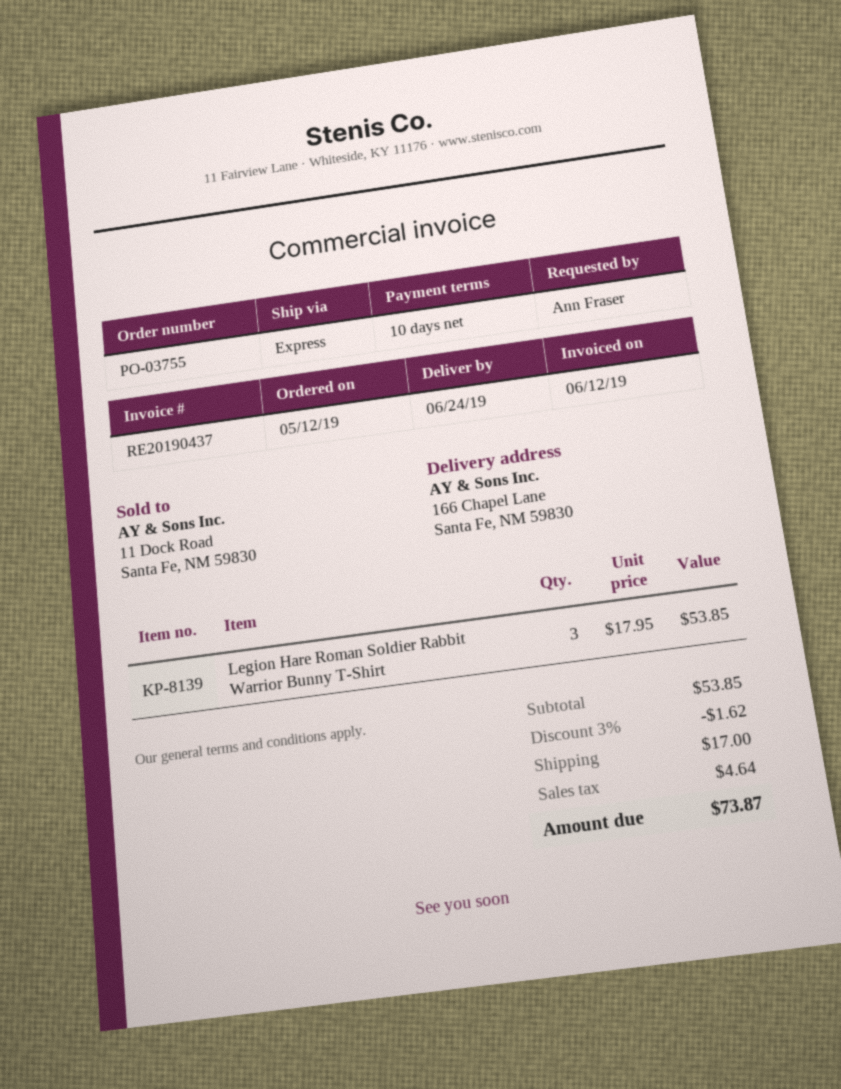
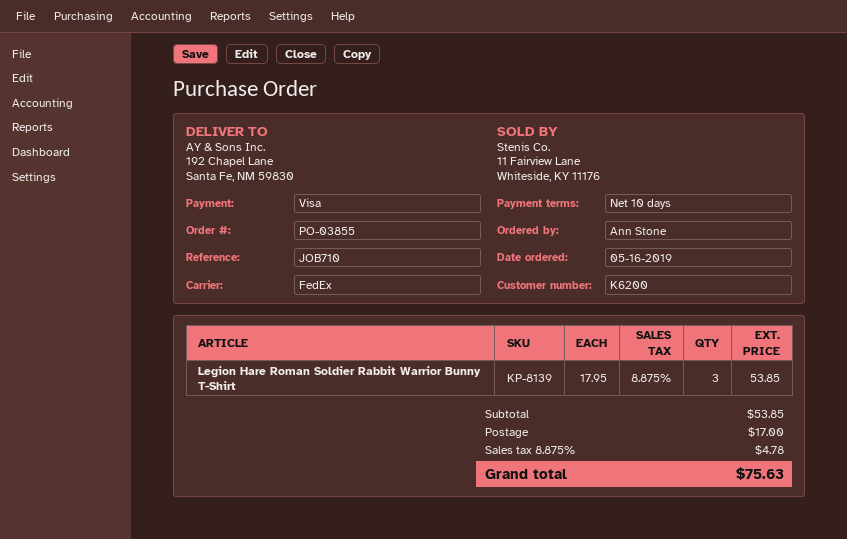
order number: PO-03755 -> PO-03855
order date: 2019-05-12 -> 2019-05-16
ordered by: Ann Fraser -> Ann Stone
shipping method: express -> FedEx
ship to: 166 Chapel Lane, Santa Fe, NM 59830 -> 192 Chapel Lane, Santa Fe, NM 59830
discount: 3% = 1.62 -> none
tax: 4.64 -> 4.78
total: 73.87 -> 75.63

